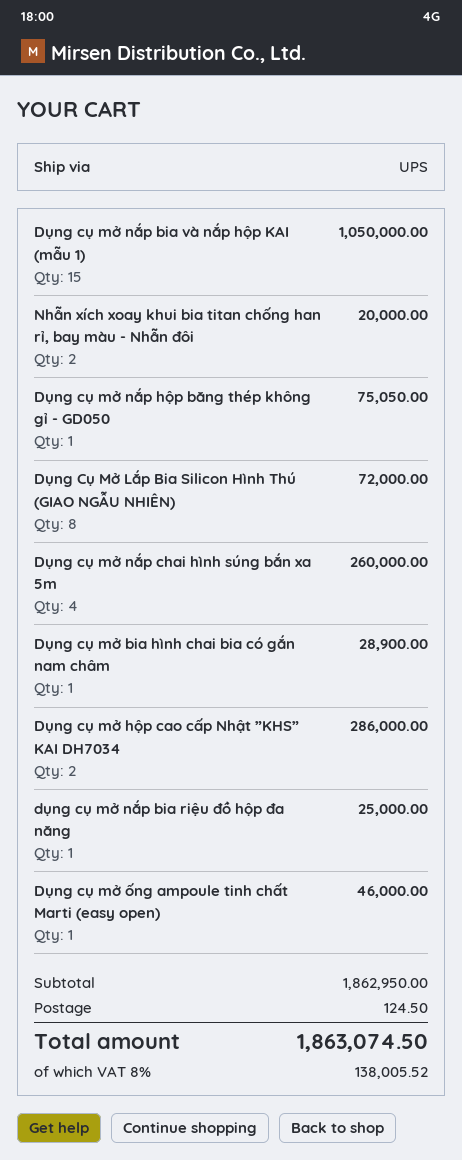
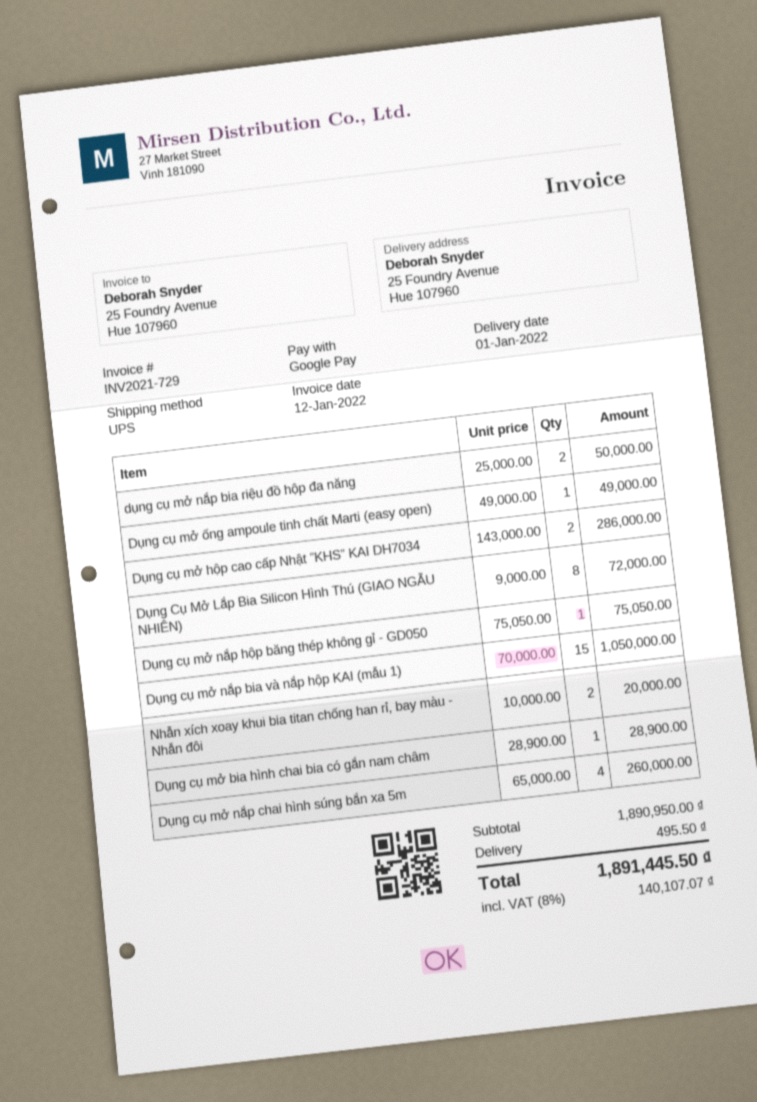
dụng cụ mở nắp bia riệu đồ hộp đa năng: 1 for 25000.00 -> 2 for 50000.00
Dụng cụ mở ống ampoule tinh chất Marti (easy open): 1 for 46000.00 -> 1 for 49000.00
subtotal: 1862950.00 -> 1890950.00
shipping: 124.50 -> 495.50
tax: 8% = 138005.52 -> 8% = 140107.07
total: 1863074.50 -> 1891445.50

